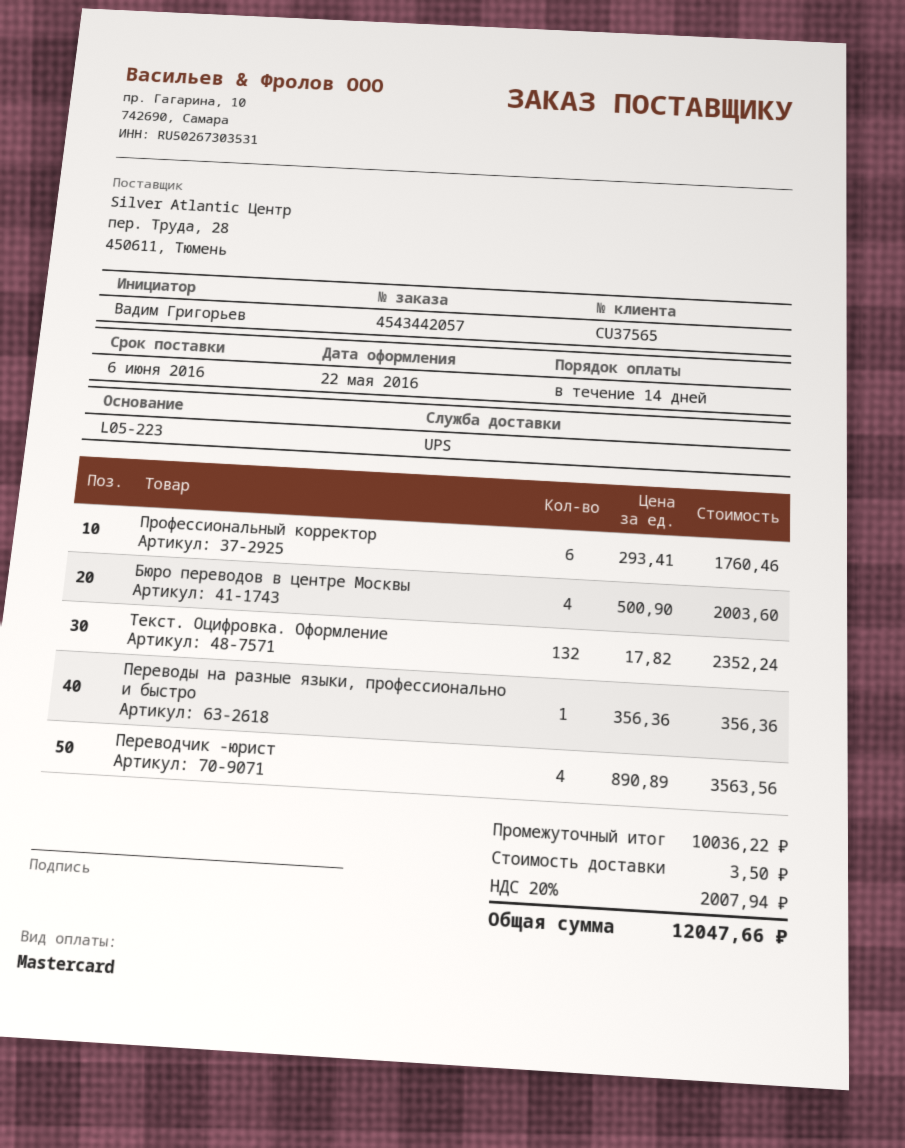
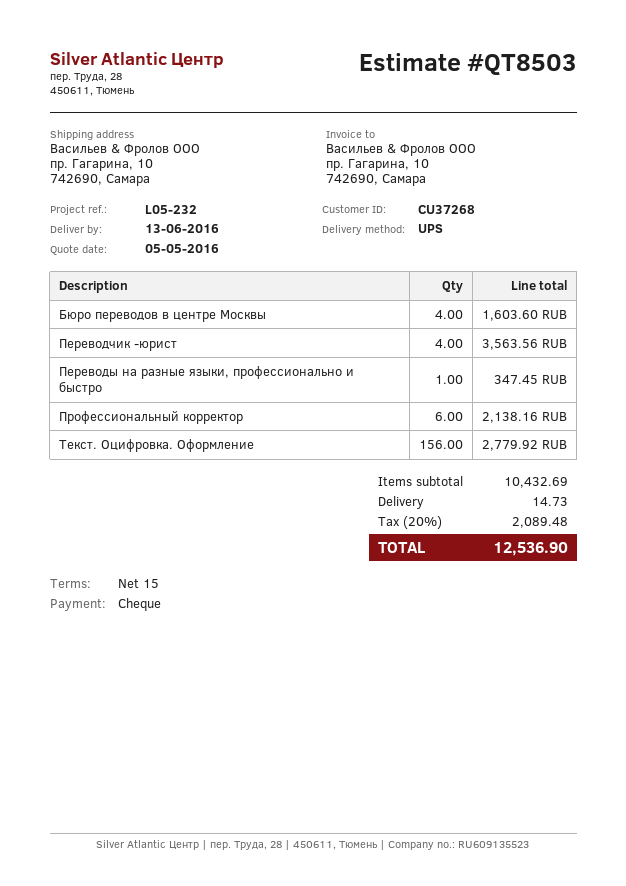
delivery date: 2016-06-06 -> 2016-06-13
payment terms: 14 days -> 15 days
customer number: CU37565 -> CU37268
reference: L05-223 -> L05-232
payment method: Mastercard -> cheque
Профессиональный корректор: 6 for 1760.46 -> 6 for 2138.16
Бюро переводов в центре Москвы: 4 for 2003.60 -> 4 for 1603.60
Текст. Оцифровка. Оформление: 132 for 2352.24 -> 156 for 2779.92
Переводы на разные языки, профессионально и быстро: 1 for 356.36 -> 1 for 347.45
subtotal: 10036.22 -> 10432.69
shipping: 3.50 -> 14.73
tax: 20% = 2007.94 -> 20% = 2089.48
total: 12047.66 -> 12536.90

